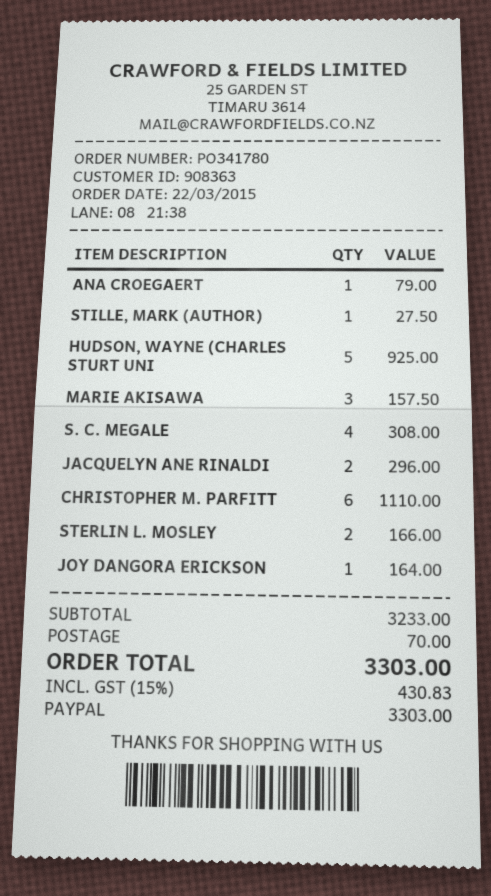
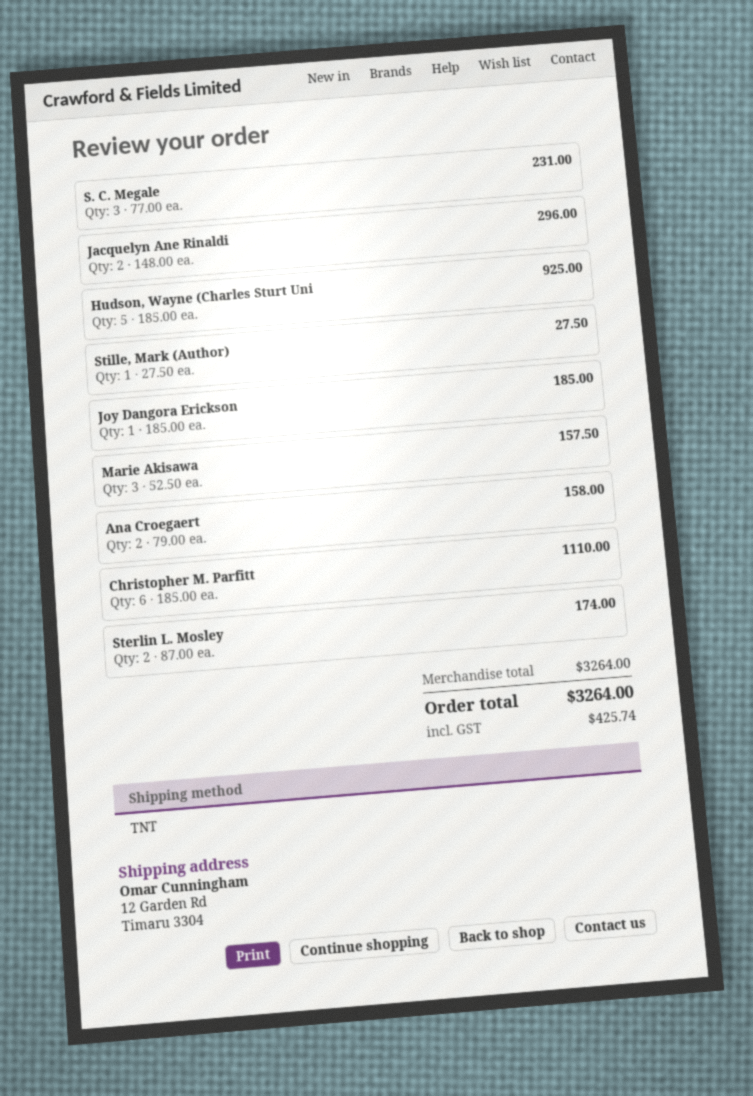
ANA CROEGAERT: 1 for 79.00 -> 2 for 158.00
S. C. MEGALE: 4 for 308.00 -> 3 for 231.00
STERLIN L. MOSLEY: 2 for 166.00 -> 2 for 174.00
JOY DANGORA ERICKSON: 1 for 164.00 -> 1 for 185.00
subtotal: 3233.00 -> 3264.00
shipping: 70.00 -> none
tax: 430.83 -> 425.74
total: 3303.00 -> 3264.00

